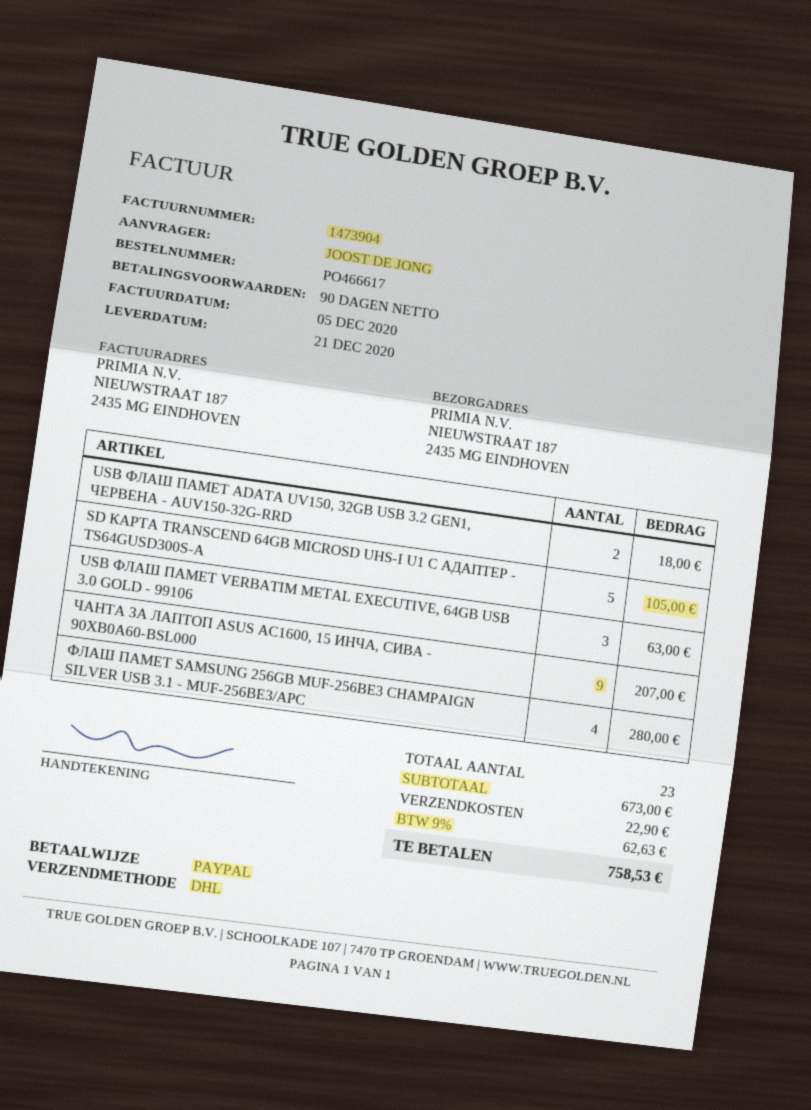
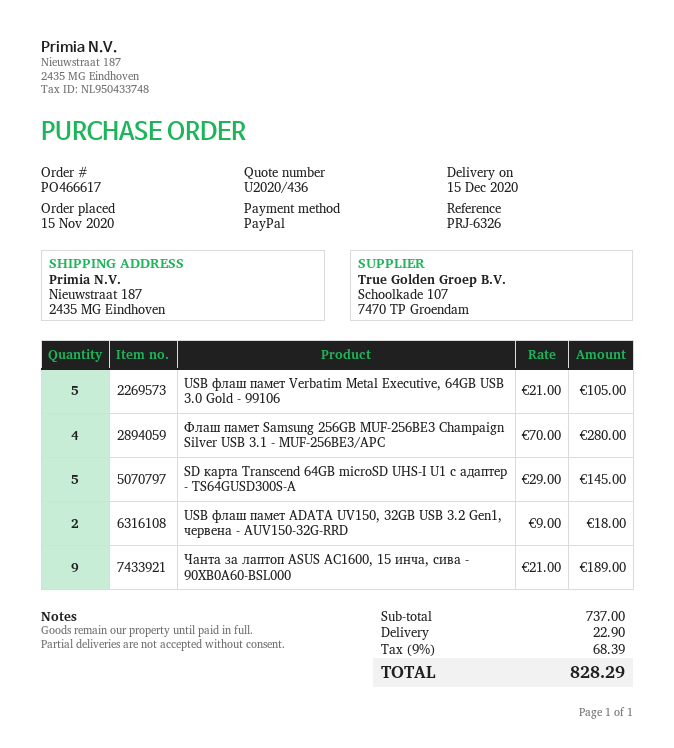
delivery date: 2020-12-21 -> 2020-12-15
SD КАРТА TRANSCEND 64GB MICROSD UHS-I U1 С АДАПТЕР - TS64GUSD300S-A: 5 for 105.00 -> 5 for 145.00
USB ФЛАШ ПАМЕТ VERBATIM METAL EXECUTIVE, 64GB USB 3.0 GOLD - 99106: 3 for 63.00 -> 5 for 105.00
ЧАНТА ЗА ЛАПТОП ASUS AC1600, 15 ИНЧА, СИВА - 90XB0A60-BSL000: 9 for 207.00 -> 9 for 189.00
subtotal: 673.00 -> 737.00
tax: 9% = 62.63 -> 9% = 68.39
total: 758.53 -> 828.29

